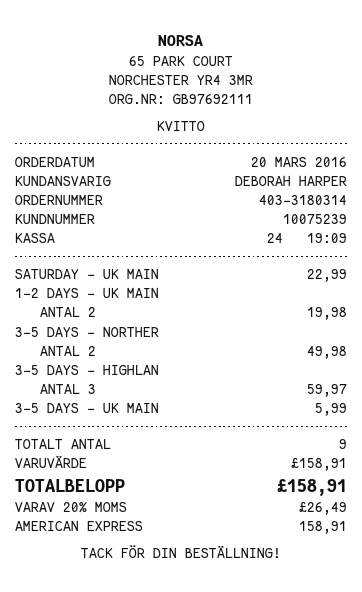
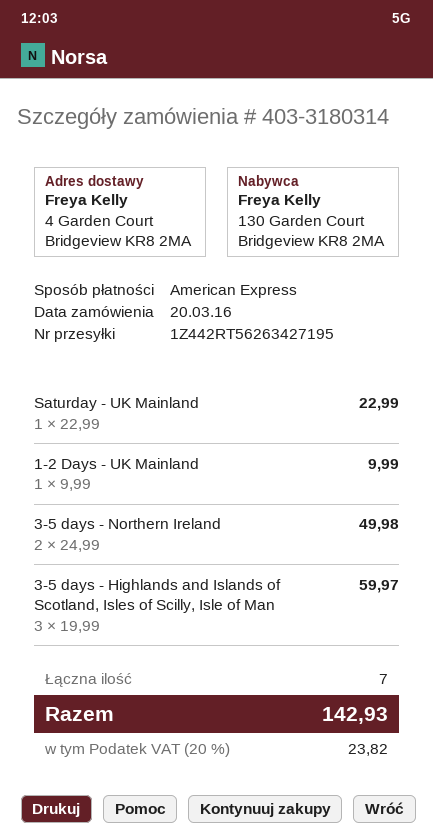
1-2 DAYS - UK MAIN: 2 for 19.98 -> 1 for 9.99
3-5 DAYS - UK MAIN: 1 for 5.99 -> none
total quantity: 9 -> 7
tax: 20% = 26.49 -> 20% = 23.82
total: 158.91 -> 142.93

